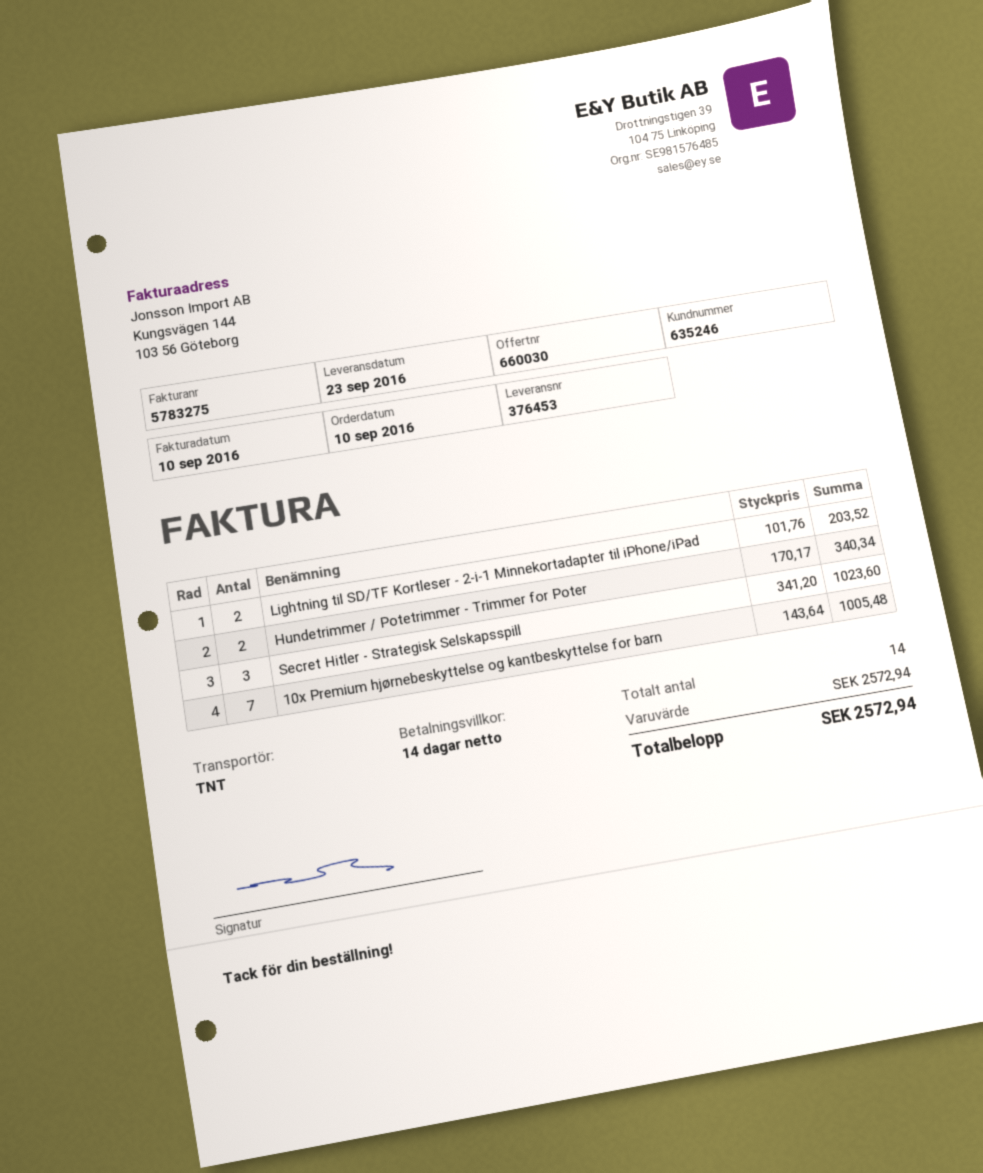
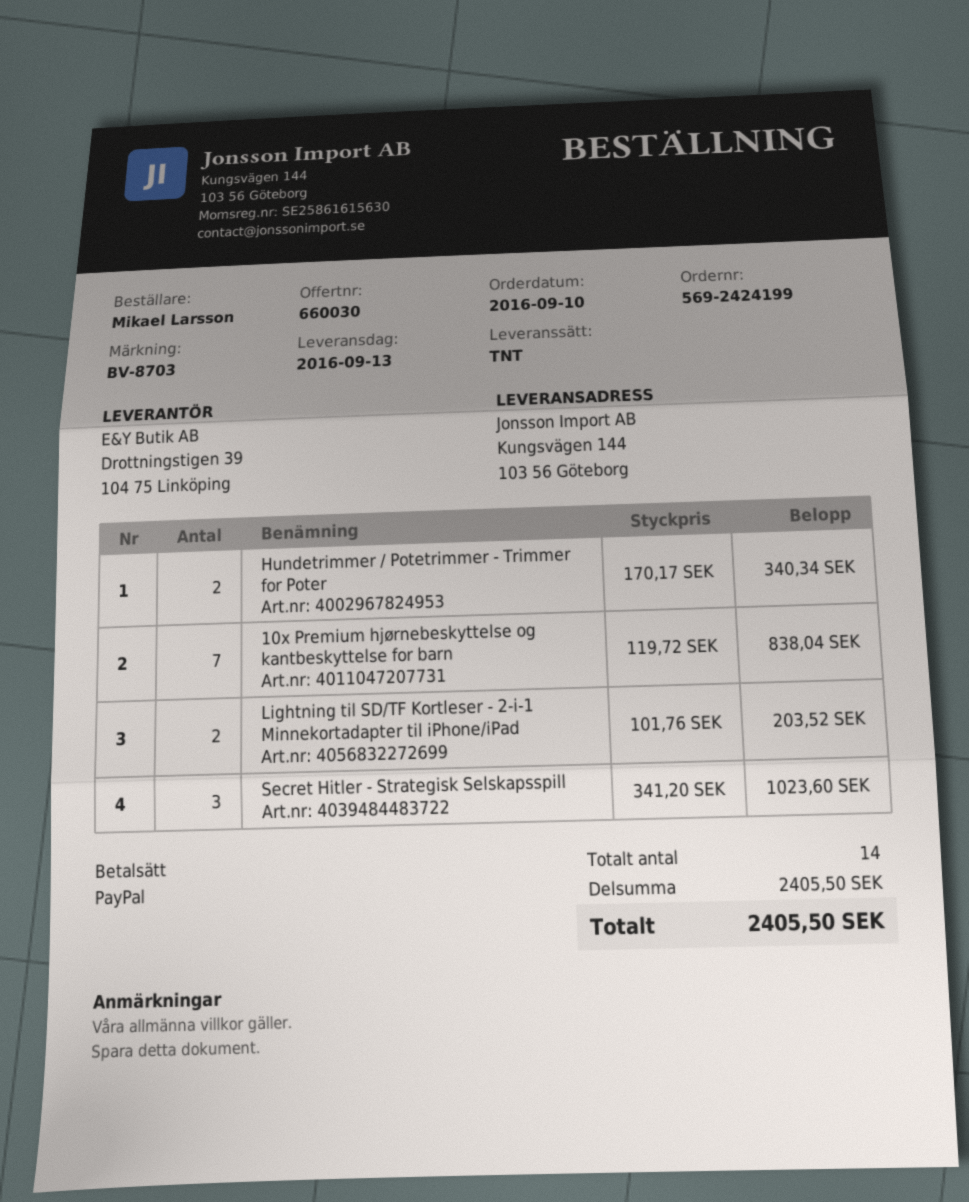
delivery date: 2016-09-23 -> 2016-09-13
10x Premium hjørnebeskyttelse og kantbeskyttelse for barn: 7 x 143.64 = 1005.48 -> 7 x 119.72 = 838.04
subtotal: 2572.94 -> 2405.50
total: 2572.94 -> 2405.50

